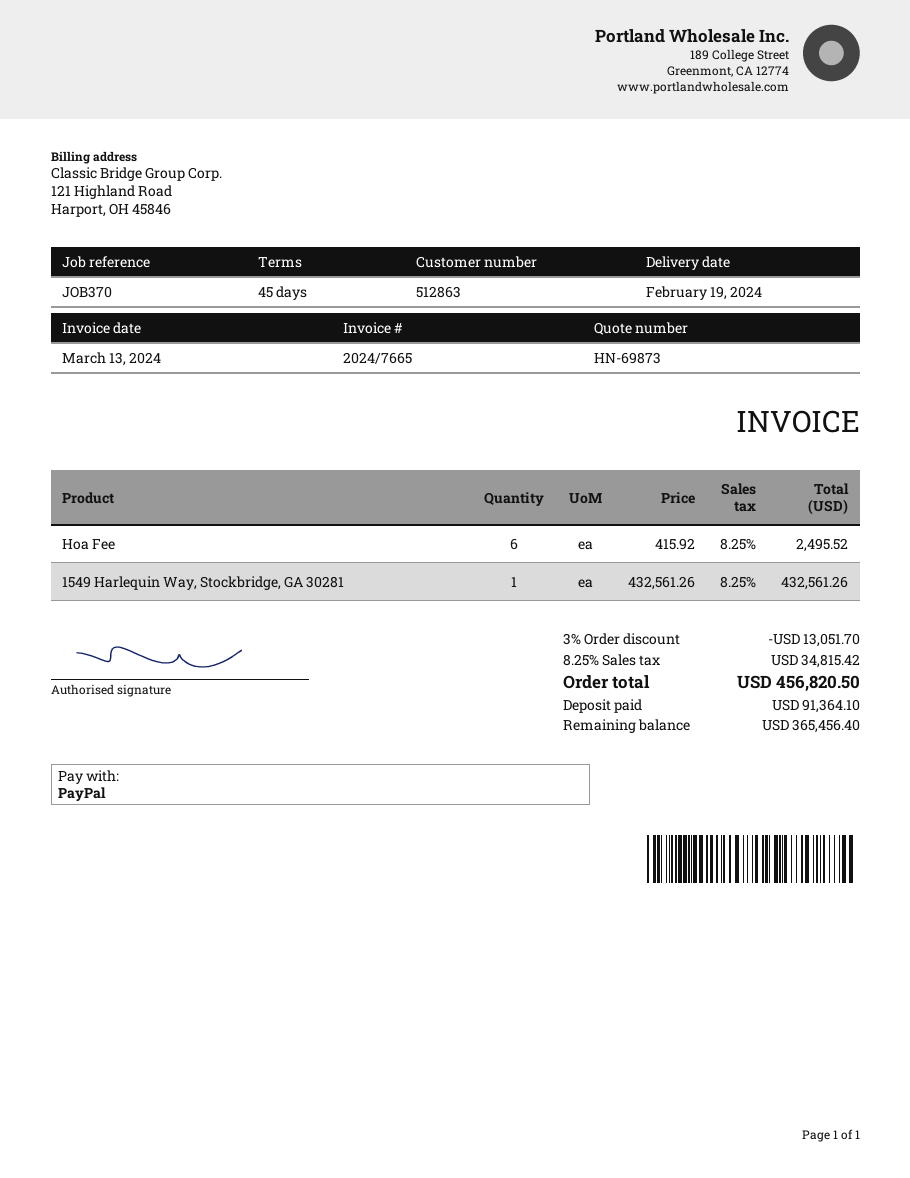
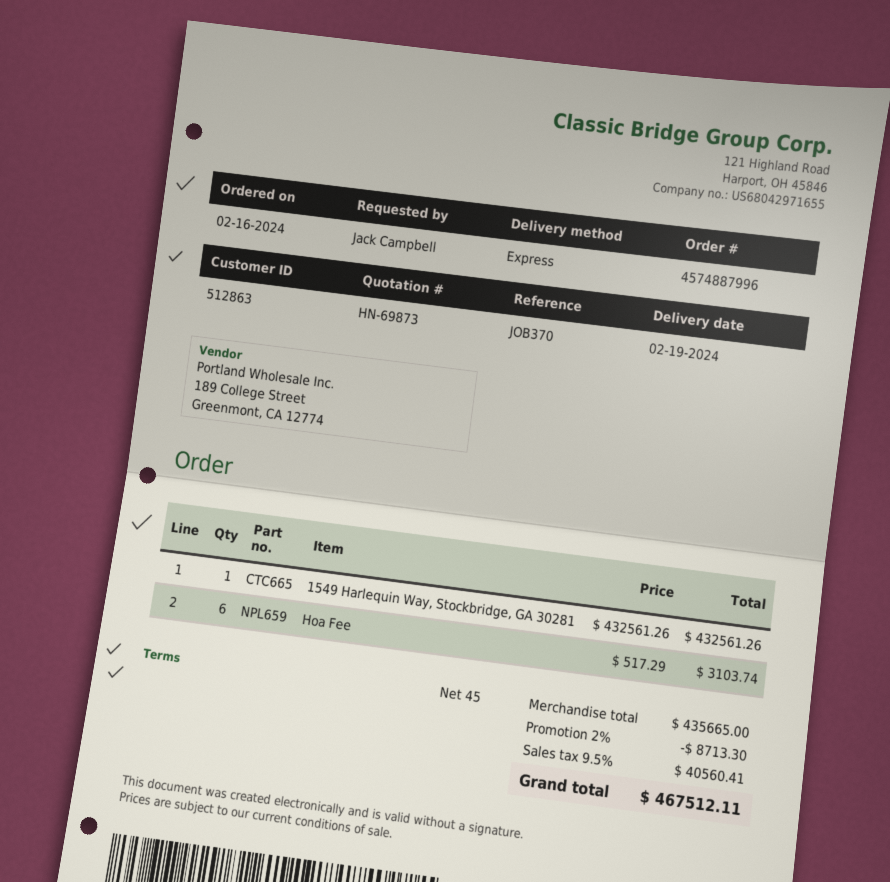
Hoa Fee: 6 x 415.92 = 2495.52 -> 6 x 517.29 = 3103.74
discount: 3% = 13051.70 -> 2% = 8713.30
tax: 8.25% = 34815.42 -> 9.5% = 40560.41
total: 456820.50 -> 467512.11

